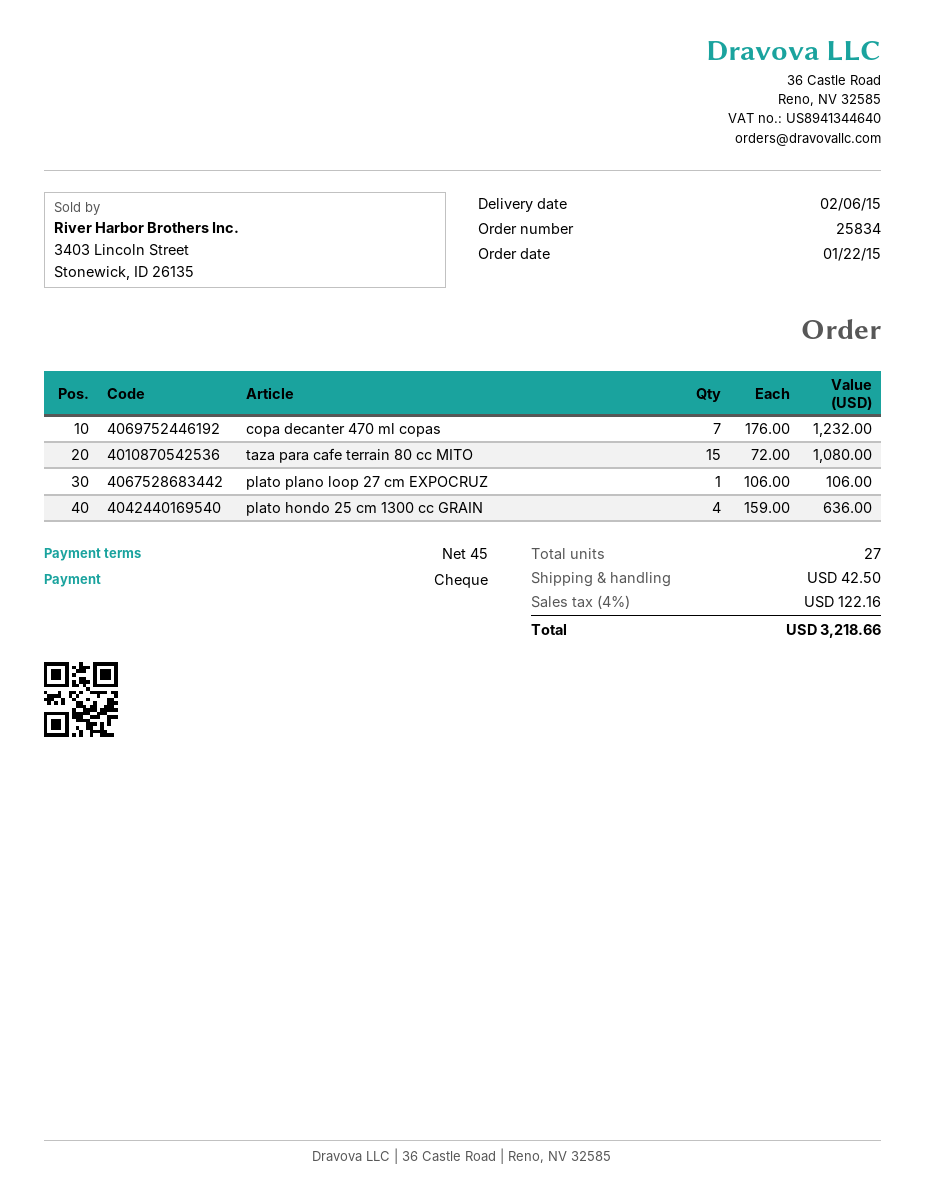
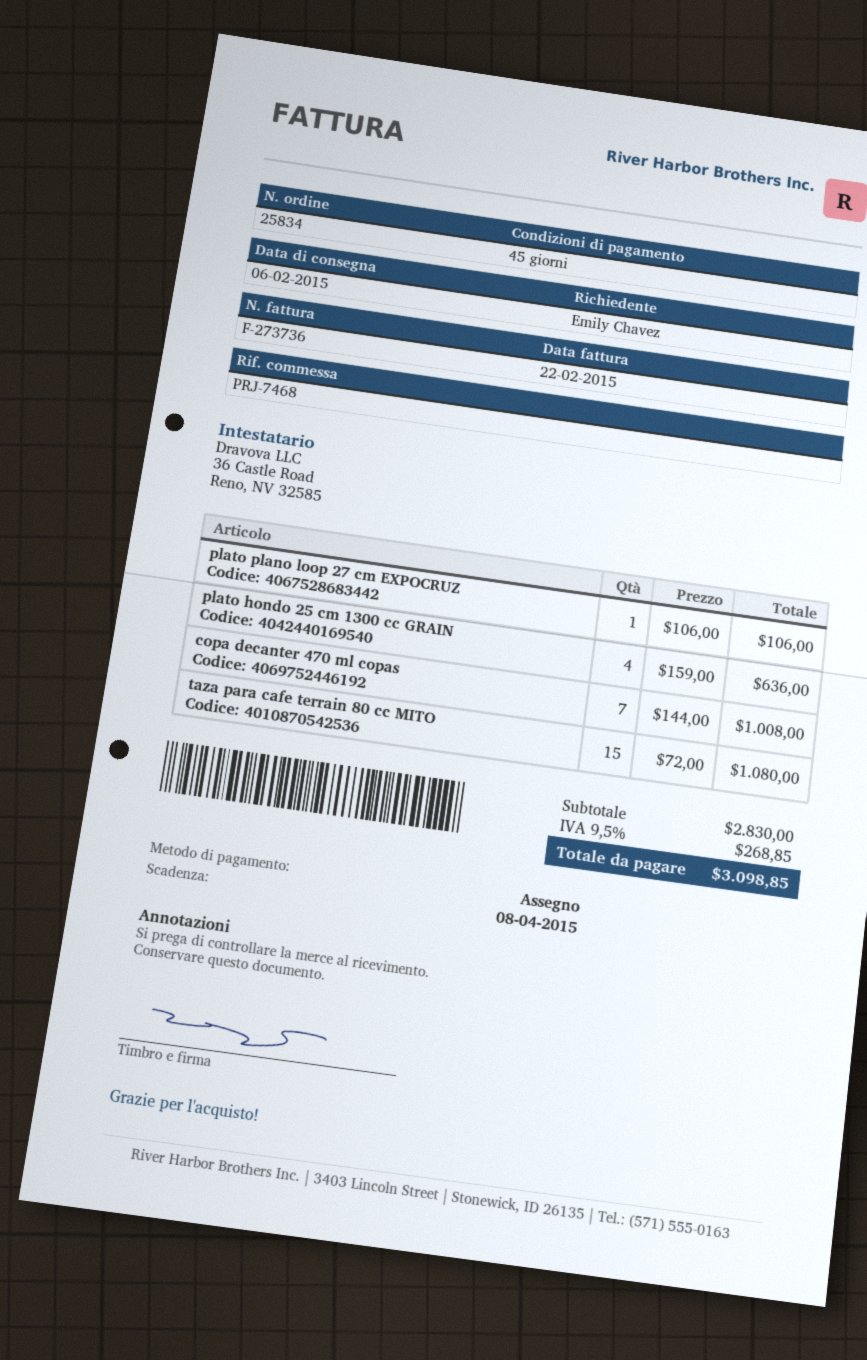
copa decanter 470 ml copas: 7 x 176.00 = 1232.00 -> 7 x 144.00 = 1008.00
shipping: 42.50 -> none
tax: 4% = 122.16 -> 9.5% = 268.85
total: 3218.66 -> 3098.85

